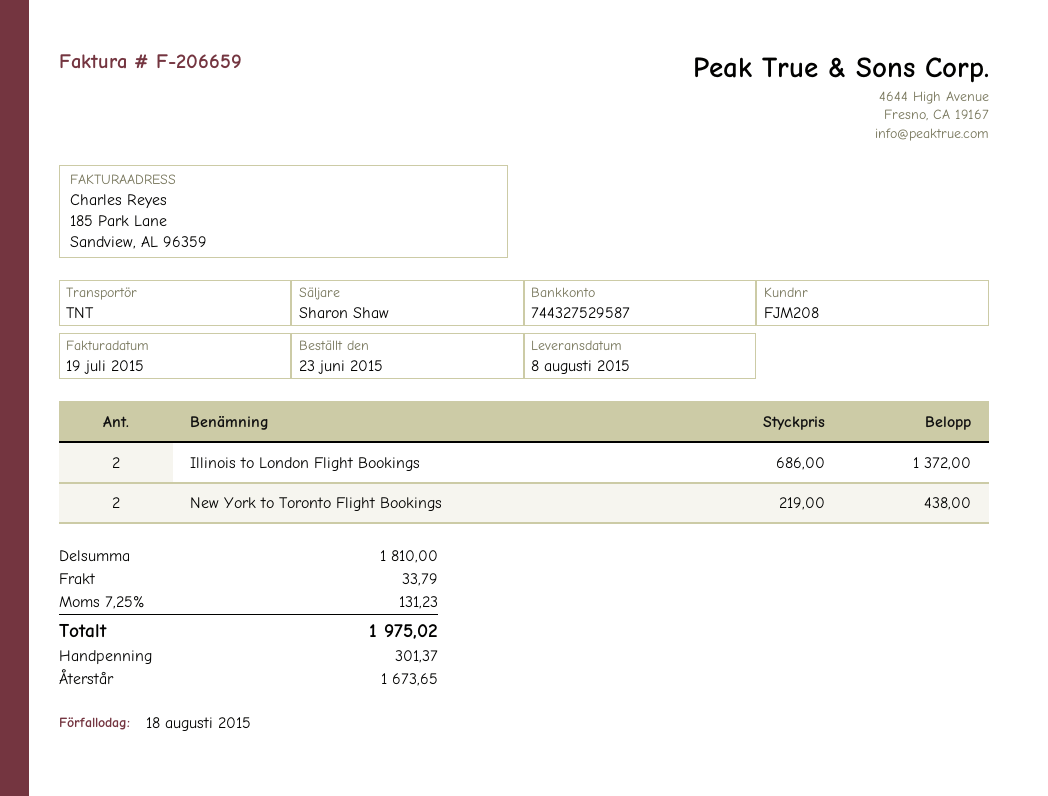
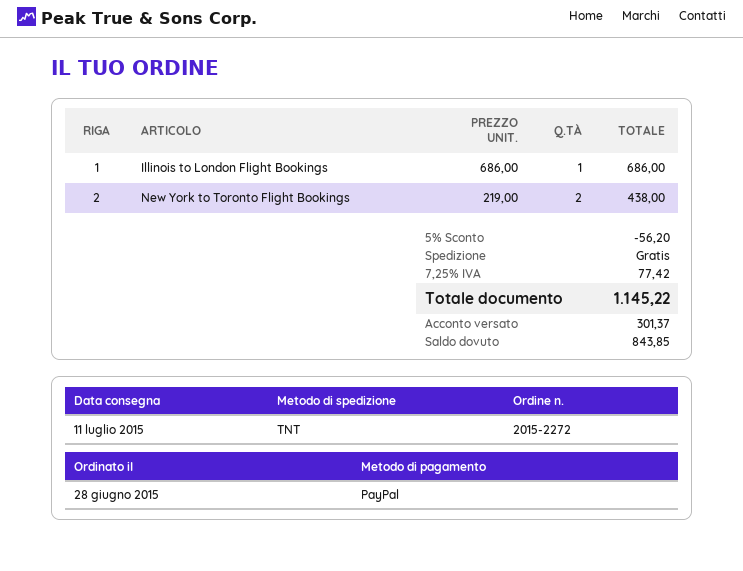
order date: 2015-06-23 -> 2015-06-28
delivery date: 2015-08-08 -> 2015-07-11
Illinois to London Flight Bookings: 2 x 686.00 = 1372.00 -> 1 x 686.00 = 686.00
discount: none -> 5% = 56.20
shipping: 33.79 -> 0.00
tax: 7.25% = 131.23 -> 7.25% = 77.42
total: 1975.02 -> 1145.22
balance: 1673.65 -> 843.85

